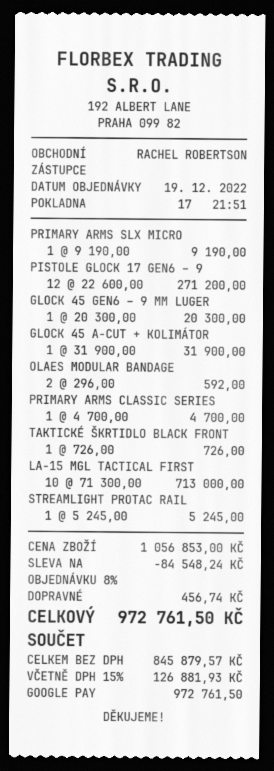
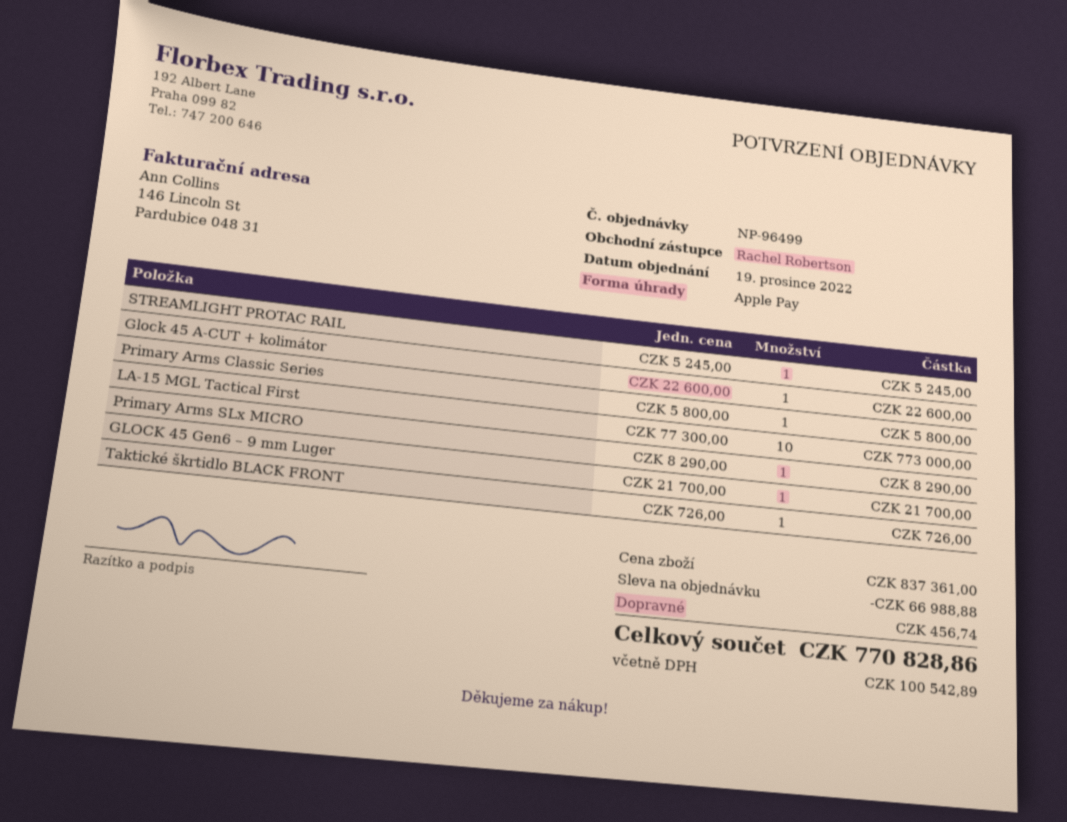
payment method: Google Pay -> Apple Pay
PRIMARY ARMS SLX MICRO: 1 x 9190.00 = 9190.00 -> 1 x 8290.00 = 8290.00
PISTOLE GLOCK 17 GEN6 – 9: 12 x 22600.00 = 271200.00 -> none
GLOCK 45 GEN6 – 9 MM LUGER: 1 x 20300.00 = 20300.00 -> 1 x 21700.00 = 21700.00
GLOCK 45 A-CUT + KOLIMÁTOR: 1 x 31900.00 = 31900.00 -> 1 x 22600.00 = 22600.00
OLAES MODULAR BANDAGE: 2 x 296.00 = 592.00 -> none
PRIMARY ARMS CLASSIC SERIES: 1 x 4700.00 = 4700.00 -> 1 x 5800.00 = 5800.00
LA-15 MGL TACTICAL FIRST: 10 x 71300.00 = 713000.00 -> 10 x 77300.00 = 773000.00
subtotal: 1056853.00 -> 837361.00
discount: 84548.24 -> 66988.88
tax: 126881.93 -> 100542.89
total: 972761.50 -> 770828.86

